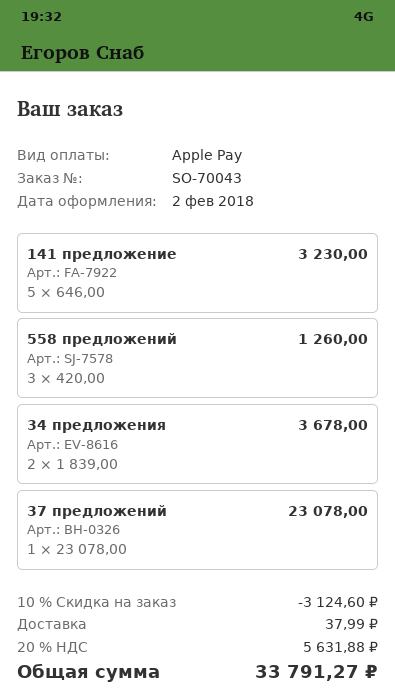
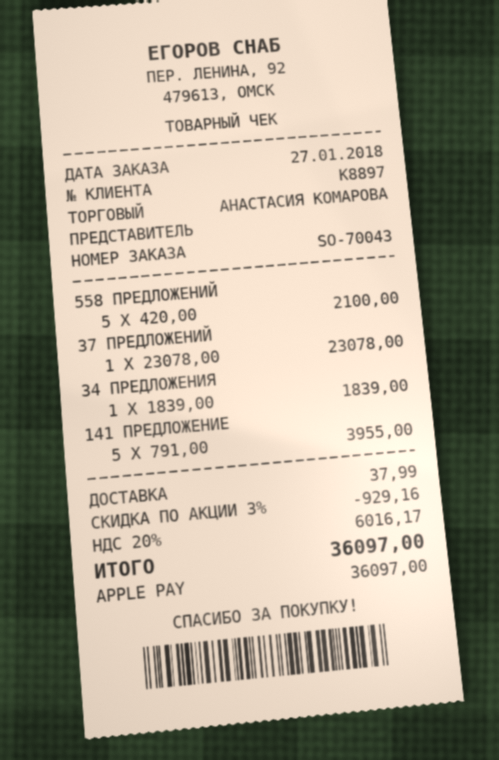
order date: 2018-02-02 -> 2018-01-27
141 предложение: 5 x 646.00 = 3230.00 -> 5 x 791.00 = 3955.00
558 предложений: 3 x 420.00 = 1260.00 -> 5 x 420.00 = 2100.00
34 предложения: 2 x 1839.00 = 3678.00 -> 1 x 1839.00 = 1839.00
discount: 10% = 3124.60 -> 3% = 929.16
tax: 20% = 5631.88 -> 20% = 6016.17
total: 33791.27 -> 36097.00

